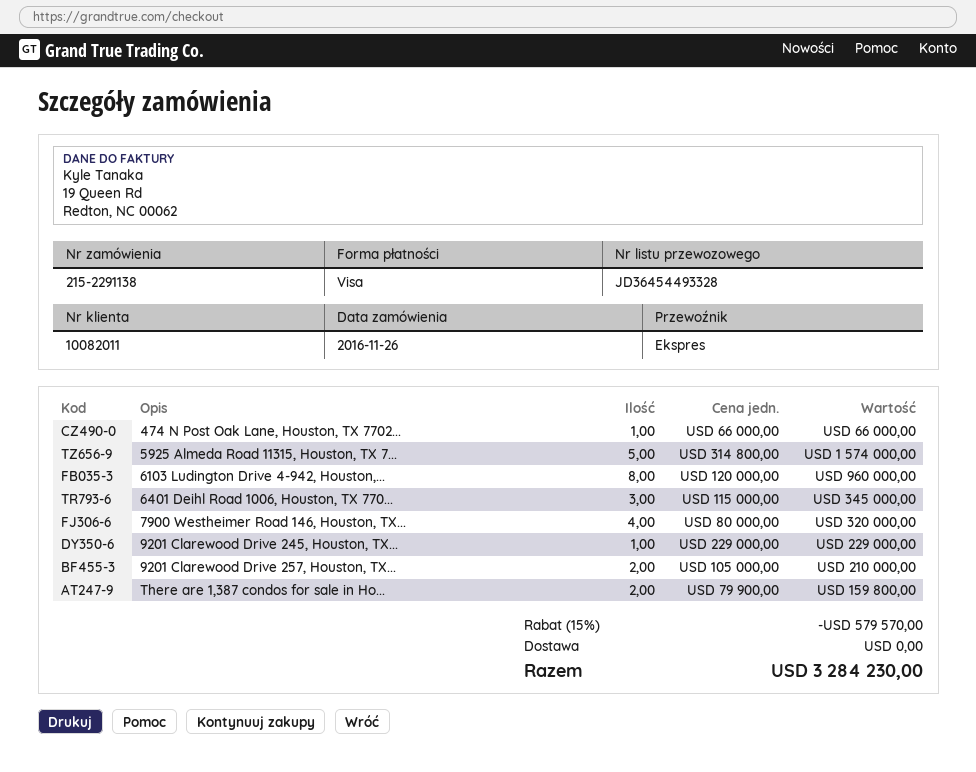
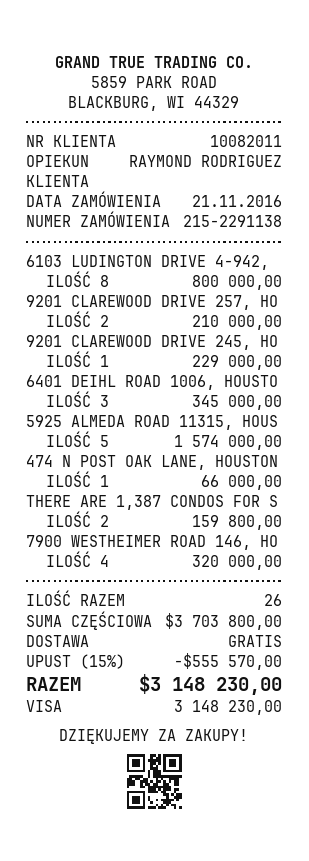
order date: 2016-11-26 -> 2016-11-21
6103 Ludington Drive 4-942, Houston,...: 8 for 960000.00 -> 8 for 800000.00
discount: 15% = 579570.00 -> 15% = 555570.00
total: 3284230.00 -> 3148230.00

